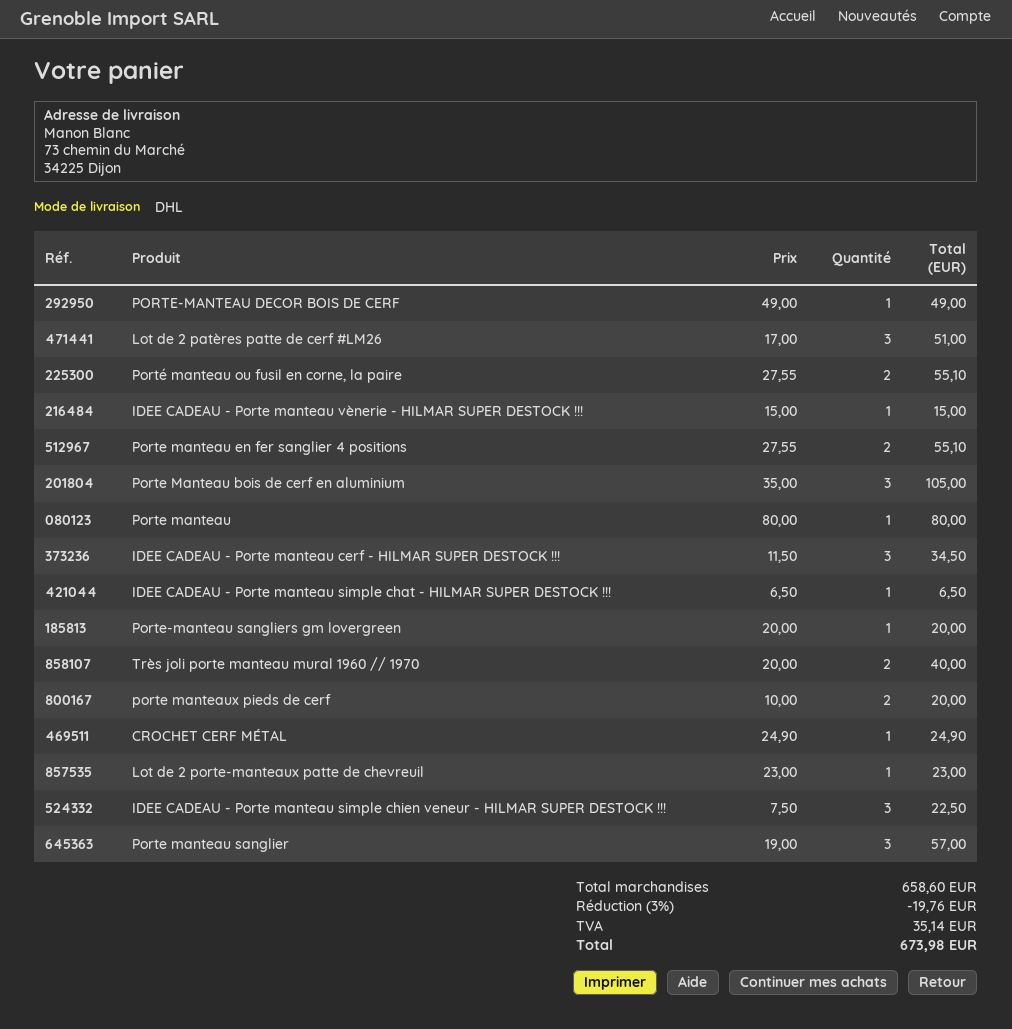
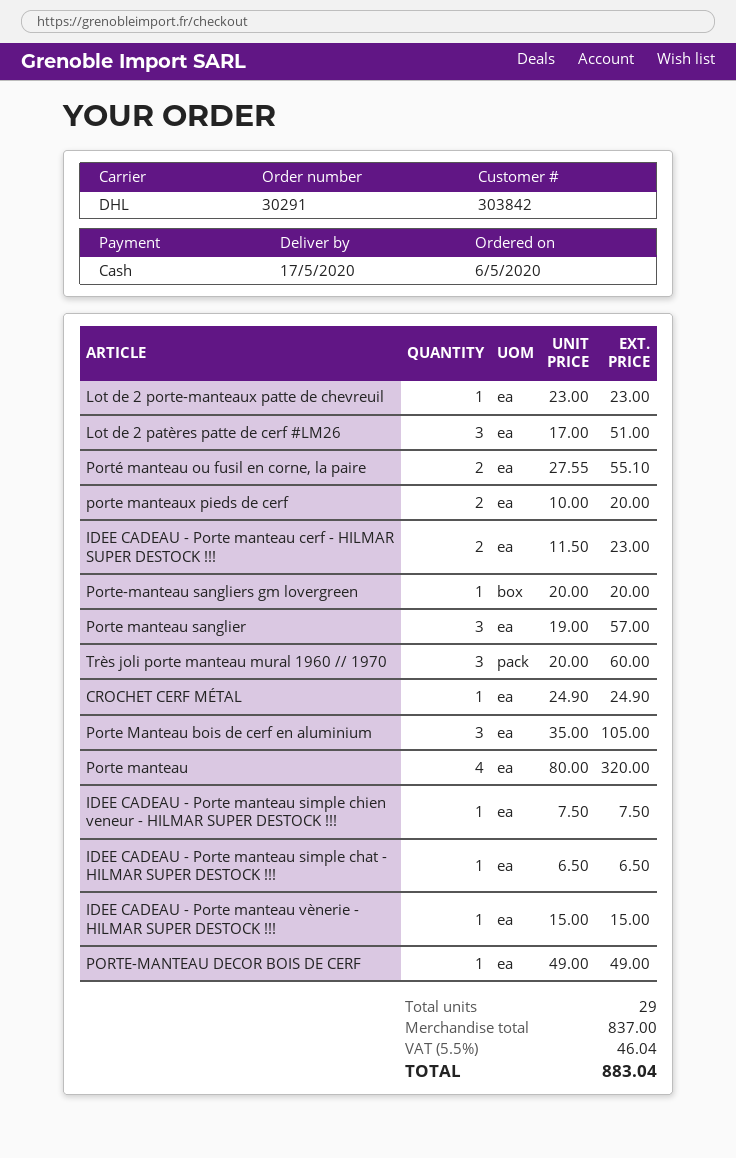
Porte manteau en fer sanglier 4 positions: 2 x 27.55 = 55.10 -> none
Porte manteau: 1 x 80.00 = 80.00 -> 4 x 80.00 = 320.00
IDEE CADEAU - Porte manteau cerf - HILMAR SUPER DESTOCK !!!: 3 x 11.50 = 34.50 -> 2 x 11.50 = 23.00
Très joli porte manteau mural 1960 // 1970: 2 x 20.00 = 40.00 -> 3 x 20.00 = 60.00
IDEE CADEAU - Porte manteau simple chien veneur - HILMAR SUPER DESTOCK !!!: 3 x 7.50 = 22.50 -> 1 x 7.50 = 7.50
subtotal: 658.60 -> 837.00
discount: 3% = 19.76 -> none
tax: 35.14 -> 46.04
total: 673.98 -> 883.04

